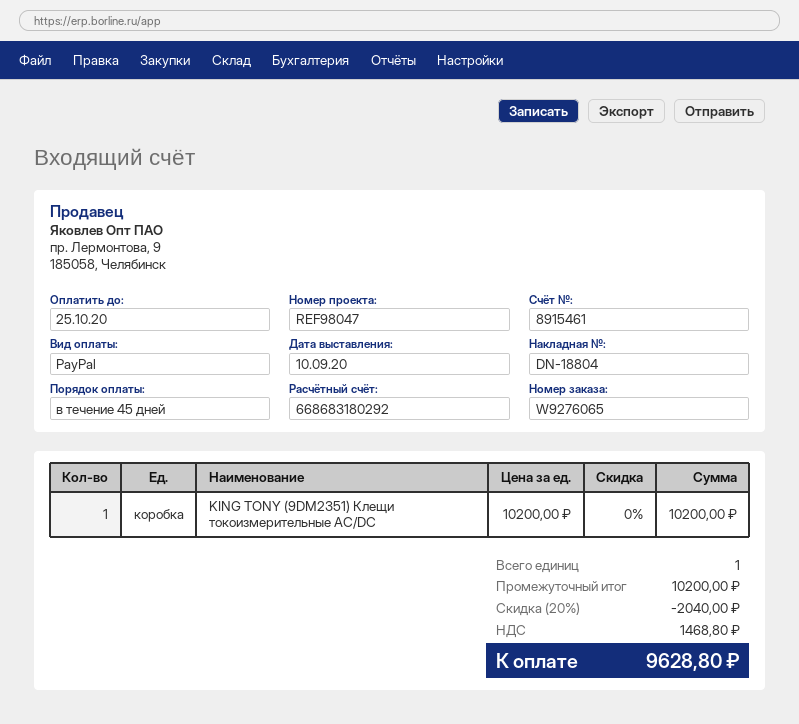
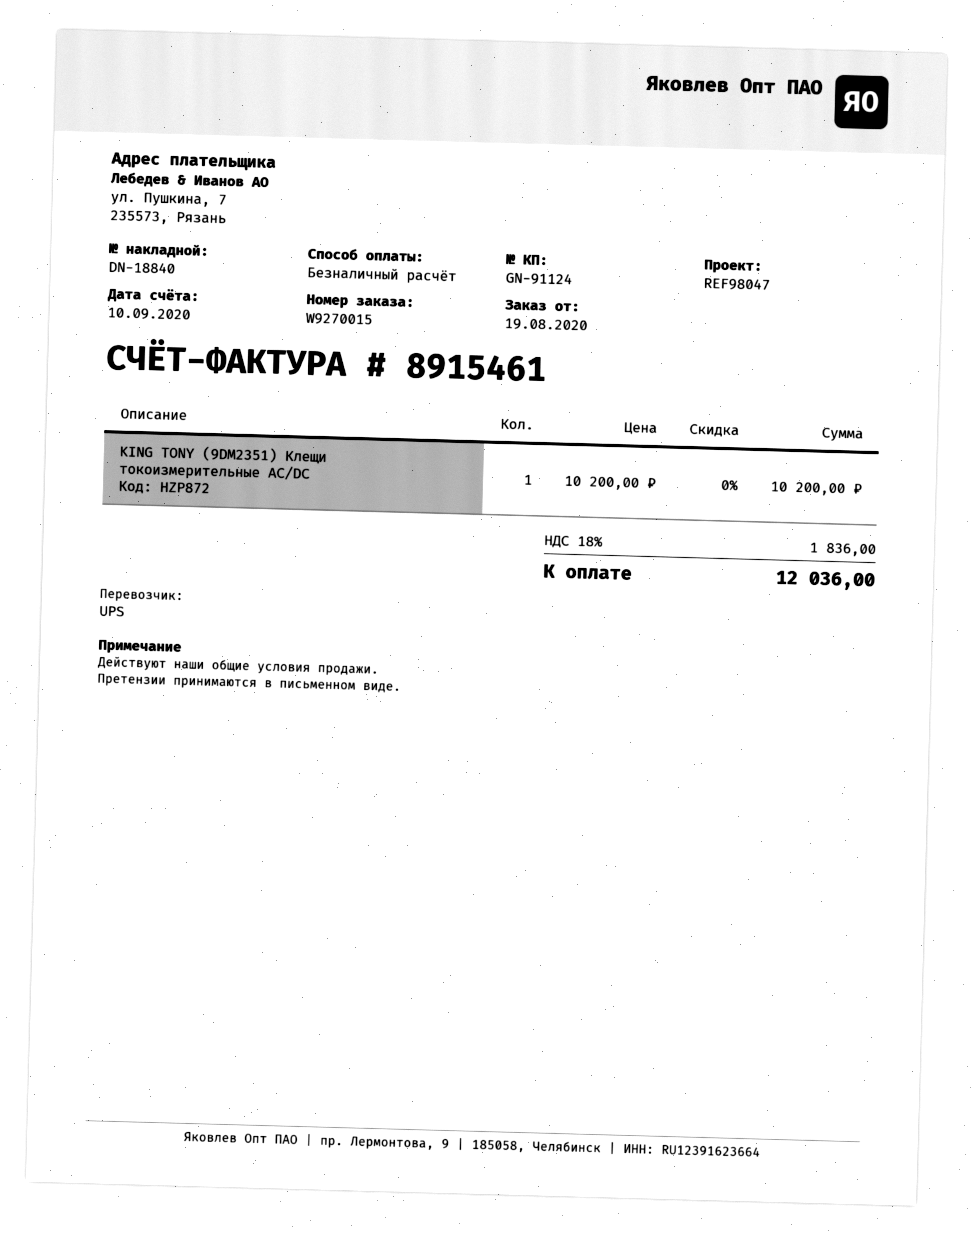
order number: W9276065 -> W9270015
delivery note number: DN-18804 -> DN-18840
payment method: PayPal -> bank transfer
discount: 20% = 2040.00 -> none
tax: 1468.80 -> 1836.00
total: 9628.80 -> 12036.00

